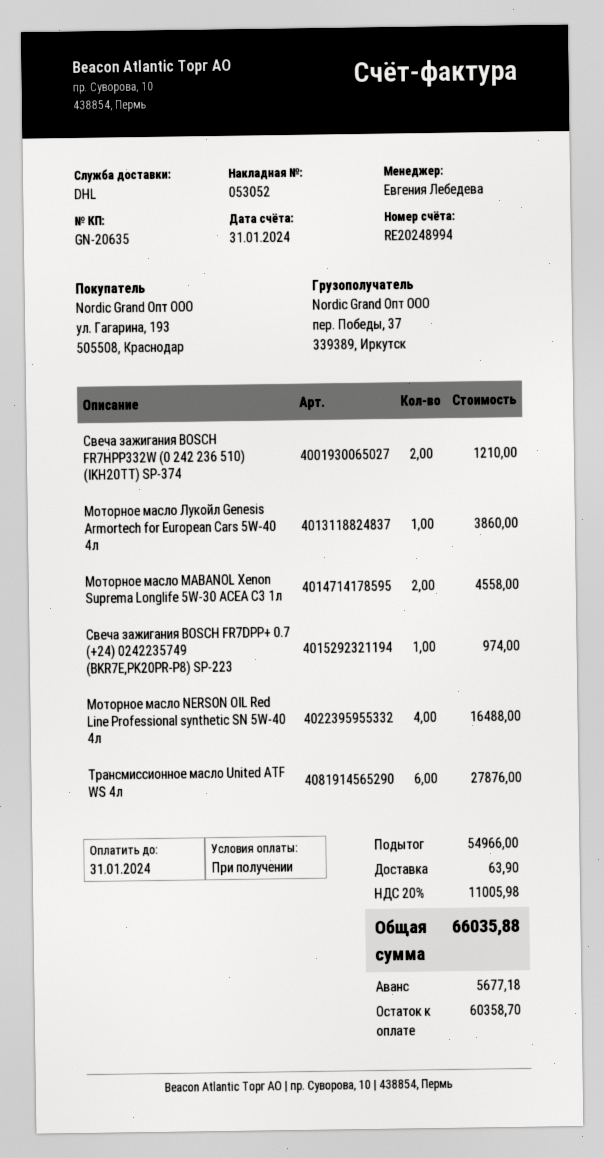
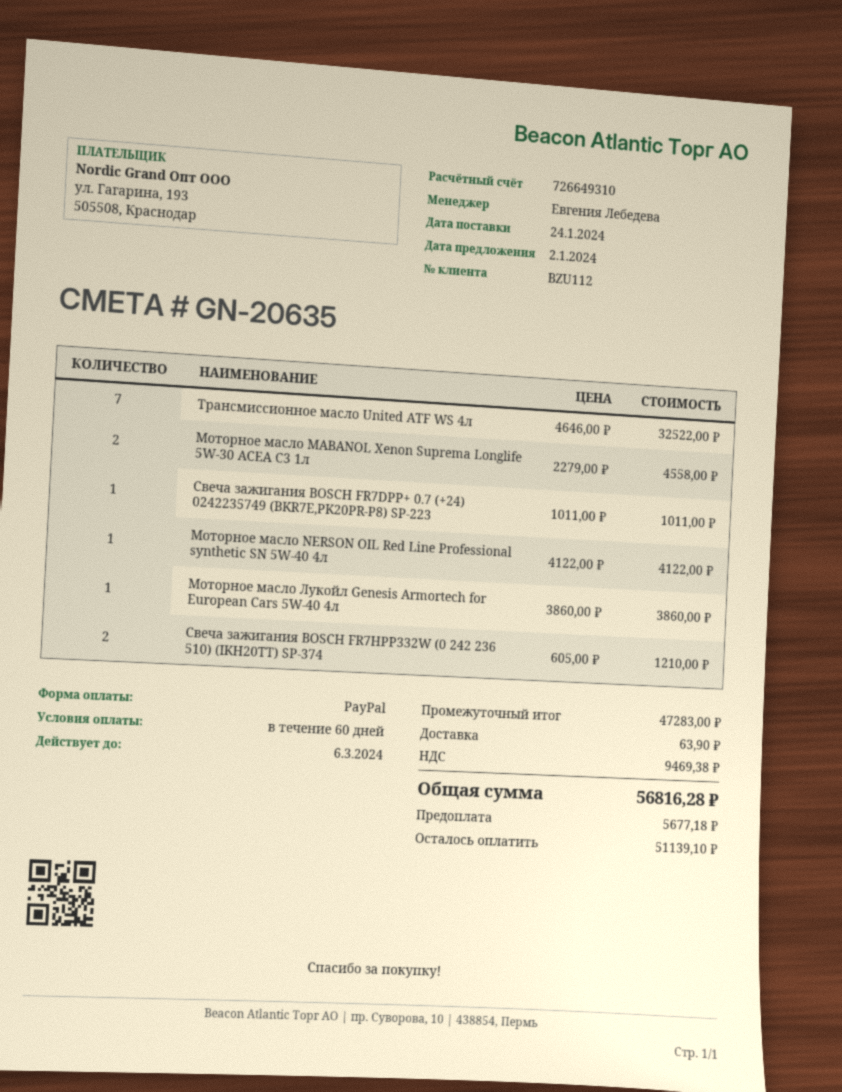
payment terms: on receipt -> 60 days
Свеча зажигания BOSCH FR7DPP+ 0.7 (+24) 0242235749 (BKR7E,PK20PR-P8) SP-223: 1 for 974.00 -> 1 for 1011.00
Моторное масло NERSON OIL Red Line Professional synthetic SN 5W-40 4л: 4 for 16488.00 -> 1 for 4122.00
Трансмиссионное масло United ATF WS 4л: 6 for 27876.00 -> 7 for 32522.00
subtotal: 54966.00 -> 47283.00
tax: 11005.98 -> 9469.38
total: 66035.88 -> 56816.28
balance: 60358.70 -> 51139.10

